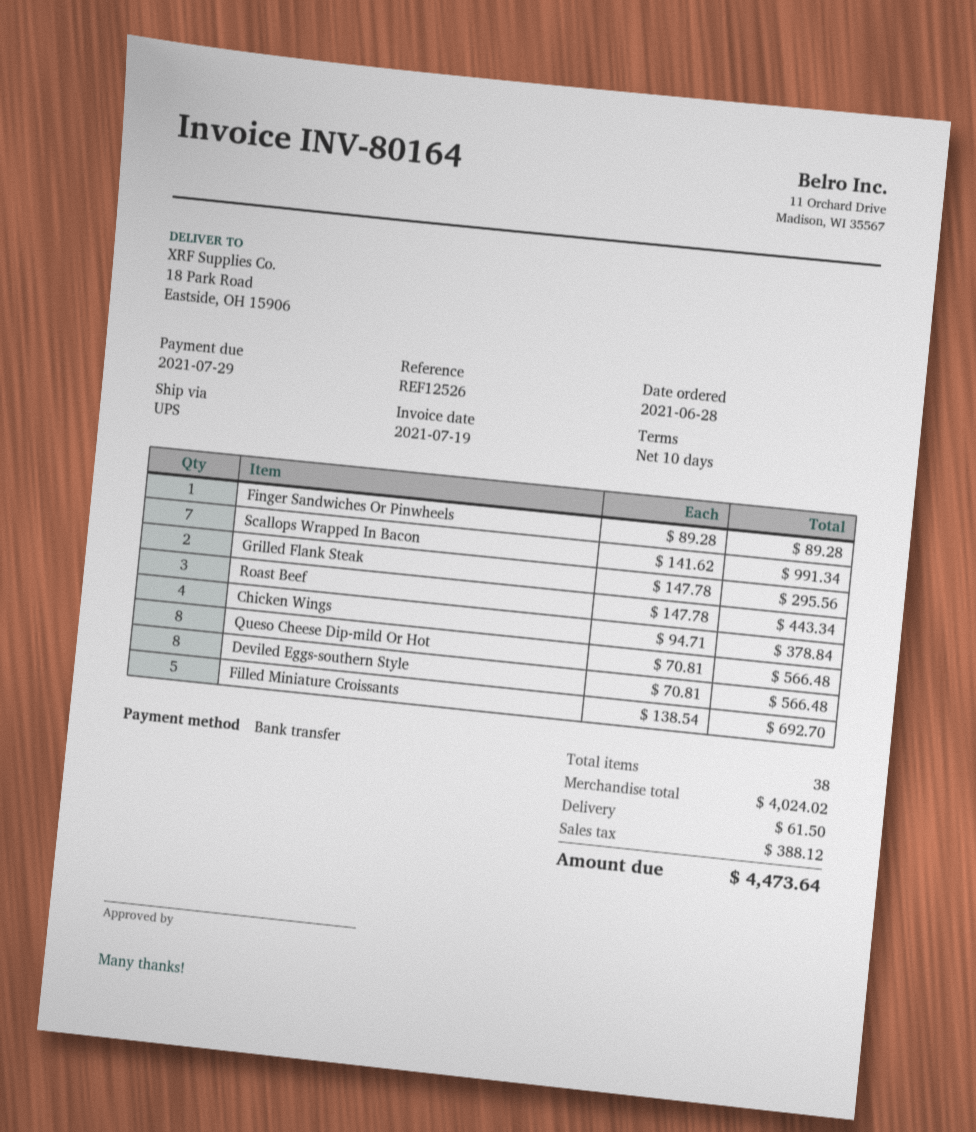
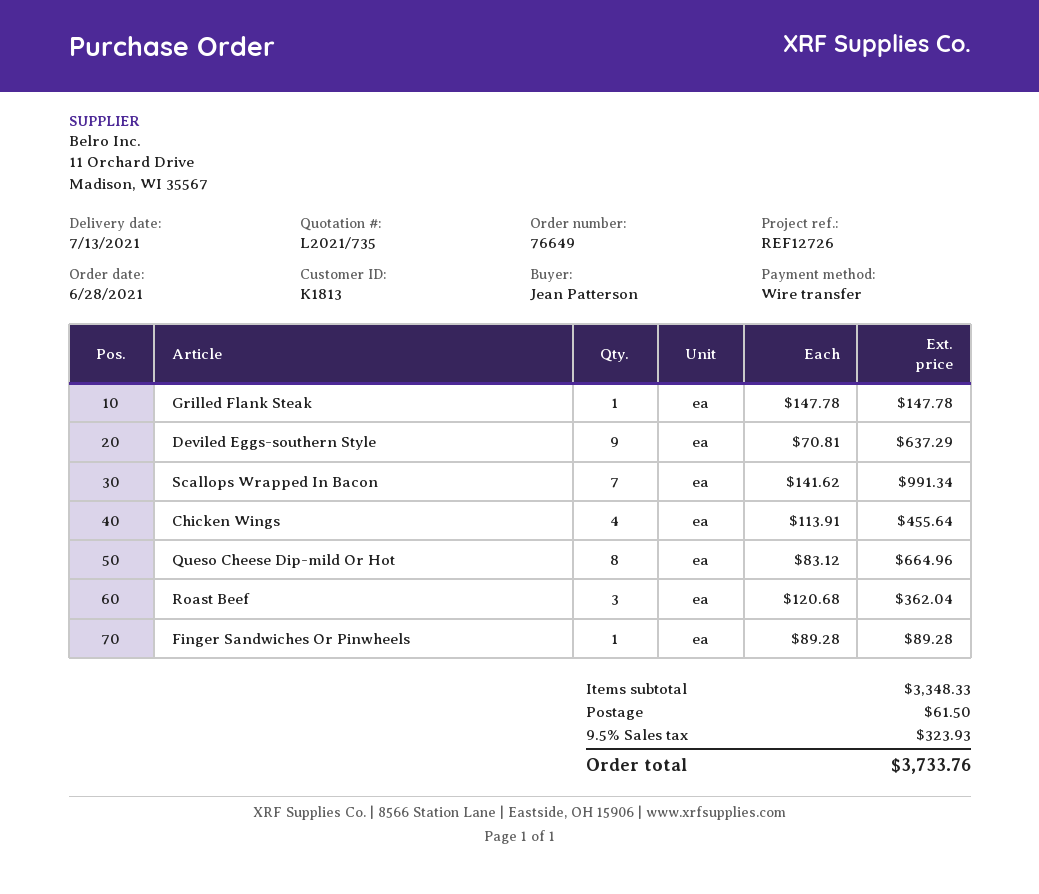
reference: REF12526 -> REF12726
Grilled Flank Steak: 2 x 147.78 = 295.56 -> 1 x 147.78 = 147.78
Roast Beef: 3 x 147.78 = 443.34 -> 3 x 120.68 = 362.04
Chicken Wings: 4 x 94.71 = 378.84 -> 4 x 113.91 = 455.64
Queso Cheese Dip-mild Or Hot: 8 x 70.81 = 566.48 -> 8 x 83.12 = 664.96
Deviled Eggs-southern Style: 8 x 70.81 = 566.48 -> 9 x 70.81 = 637.29
Filled Miniature Croissants: 5 x 138.54 = 692.70 -> none
subtotal: 4024.02 -> 3348.33
tax: 388.12 -> 323.93
total: 4473.64 -> 3733.76

